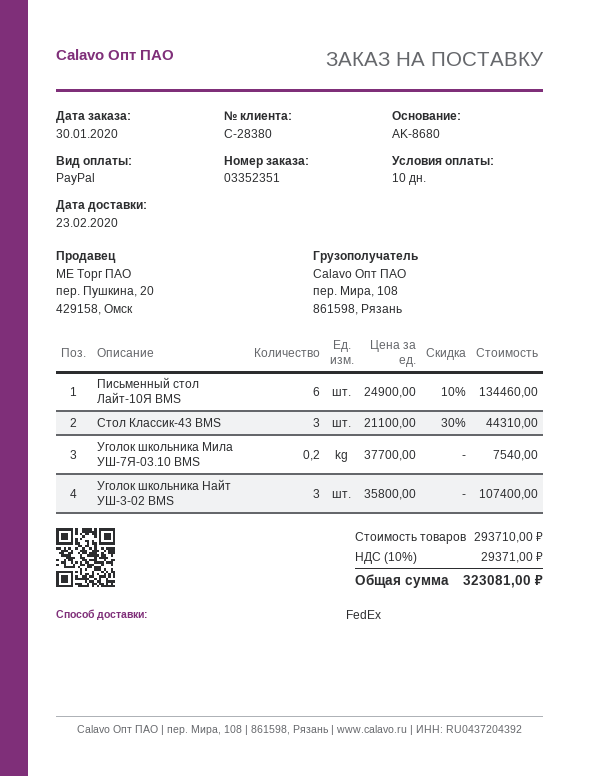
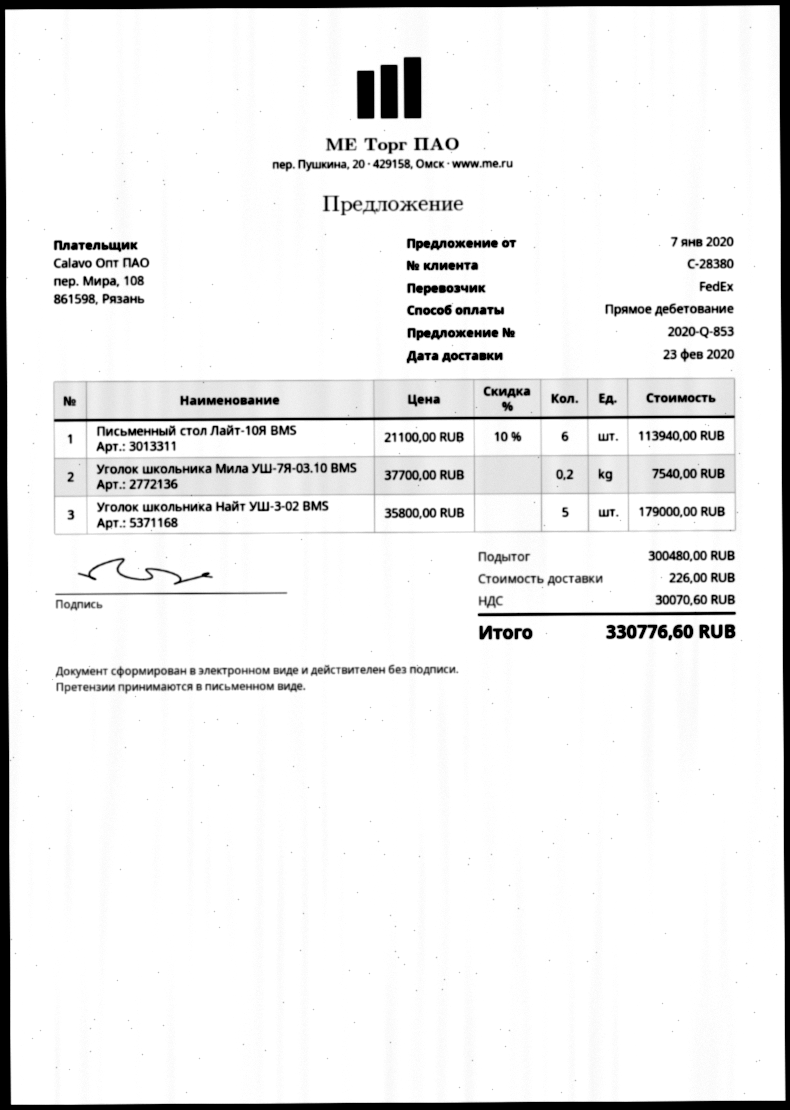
payment method: PayPal -> direct debit
Письменный стол Лайт-10Я BMS: 6 x 24900.00 - 10% = 134460.00 -> 6 x 21100.00 - 10% = 113940.00
Стол Классик-43 BMS: 3 x 21100.00 - 30% = 44310.00 -> none
Уголок школьника Найт УШ-3-02 BMS: 3 x 35800.00 = 107400.00 -> 5 x 35800.00 = 179000.00
subtotal: 293710.00 -> 300480.00
shipping: none -> 226.00
tax: 29371.00 -> 30070.60
total: 323081.00 -> 330776.60

